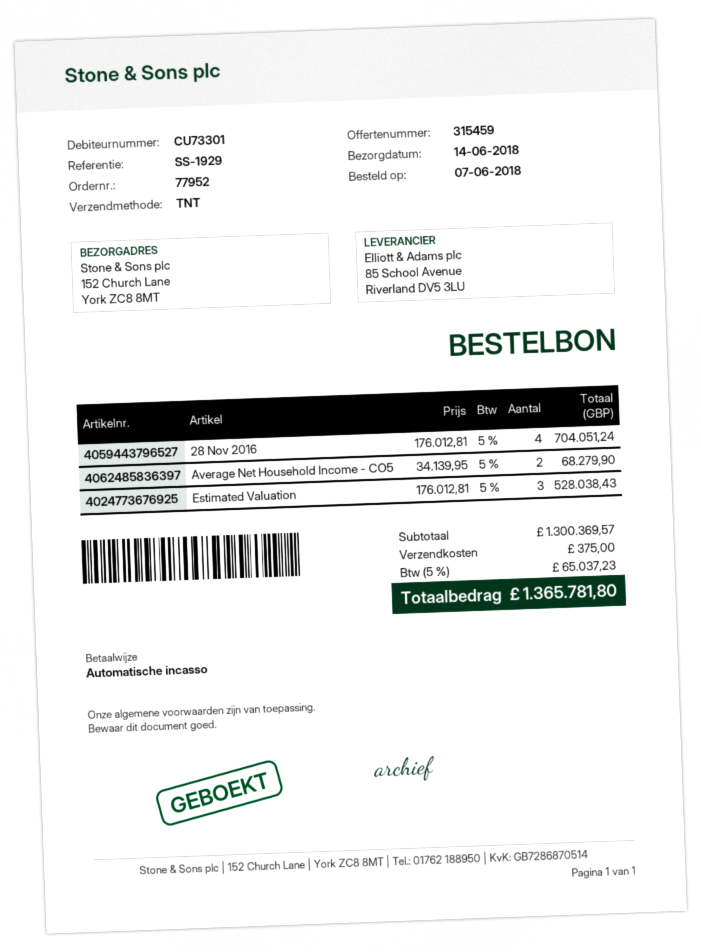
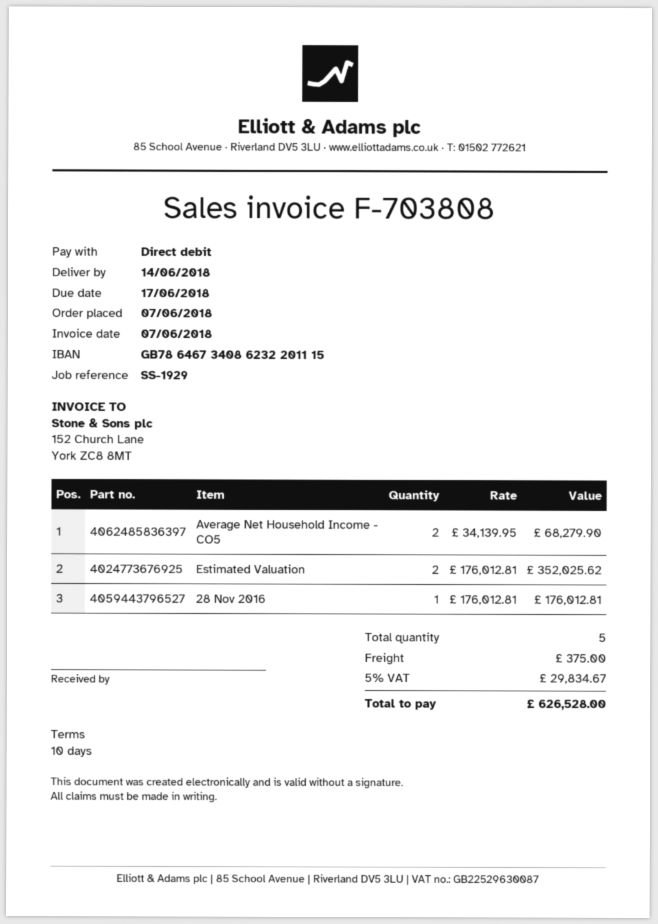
28 Nov 2016: 4 x 176012.81 = 704051.24 -> 1 x 176012.81 = 176012.81
Estimated Valuation: 3 x 176012.81 = 528038.43 -> 2 x 176012.81 = 352025.62
tax: 5% = 65037.23 -> 5% = 29834.67
total: 1365781.80 -> 626528.00

